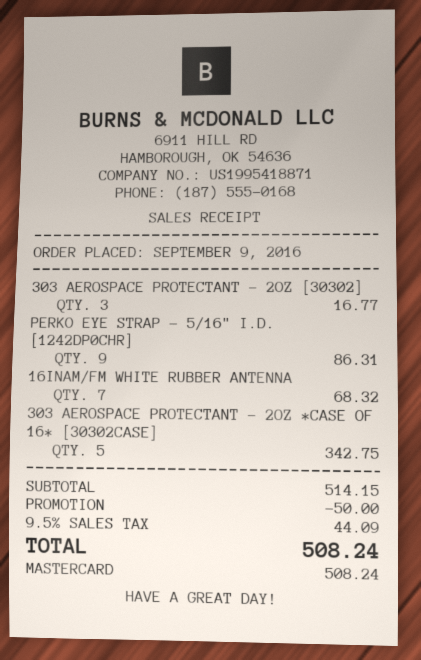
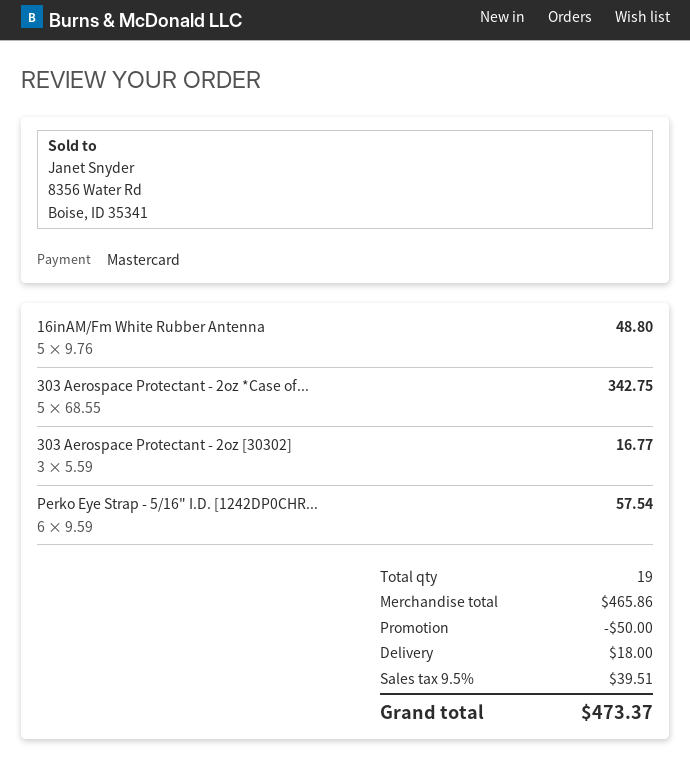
PERKO EYE STRAP - 5/16" I.D. [1242DP0CHR]: 9 for 86.31 -> 6 for 57.54
16INAM/FM WHITE RUBBER ANTENNA: 7 for 68.32 -> 5 for 48.80
subtotal: 514.15 -> 465.86
shipping: none -> 18.00
tax: 9.5% = 44.09 -> 9.5% = 39.51
total: 508.24 -> 473.37

